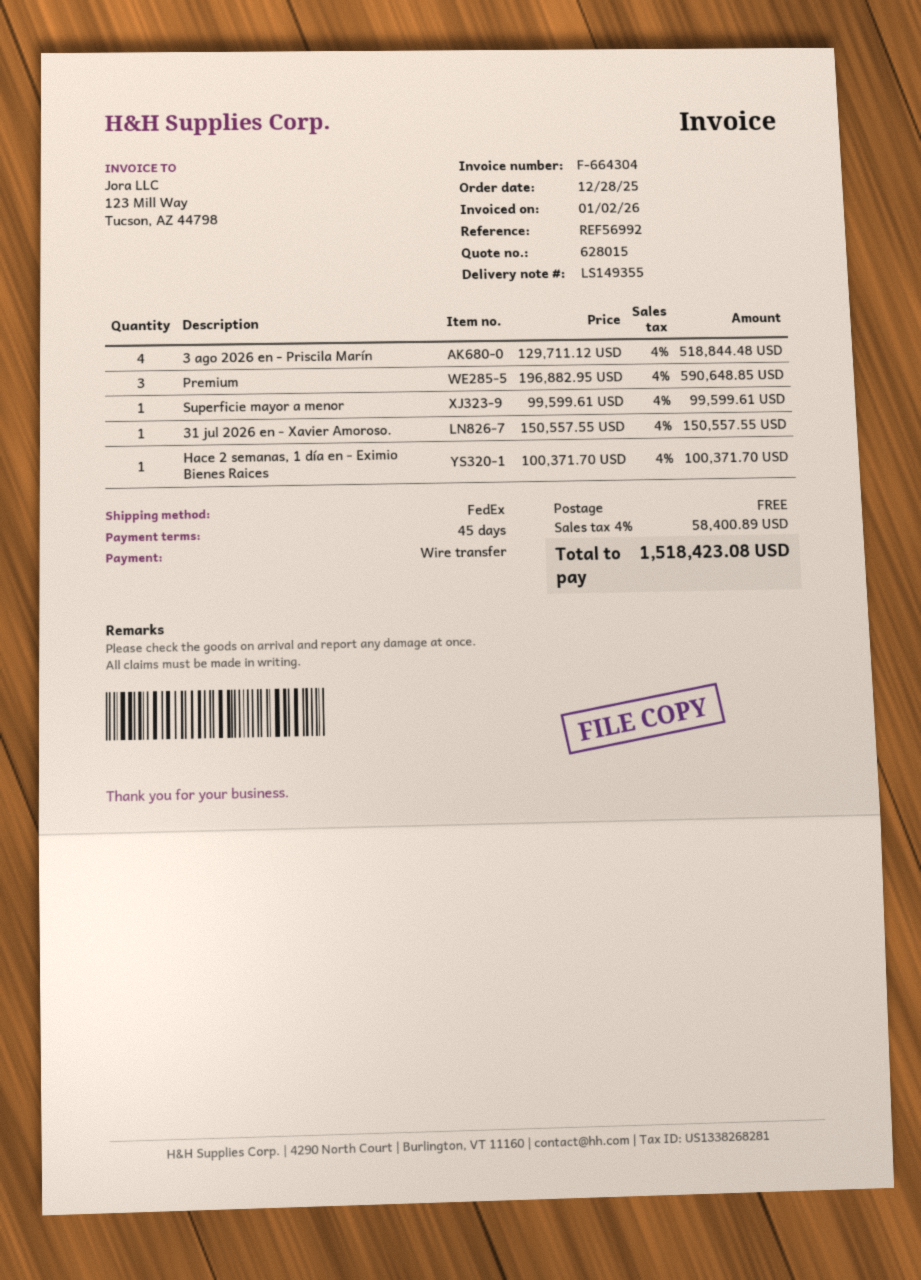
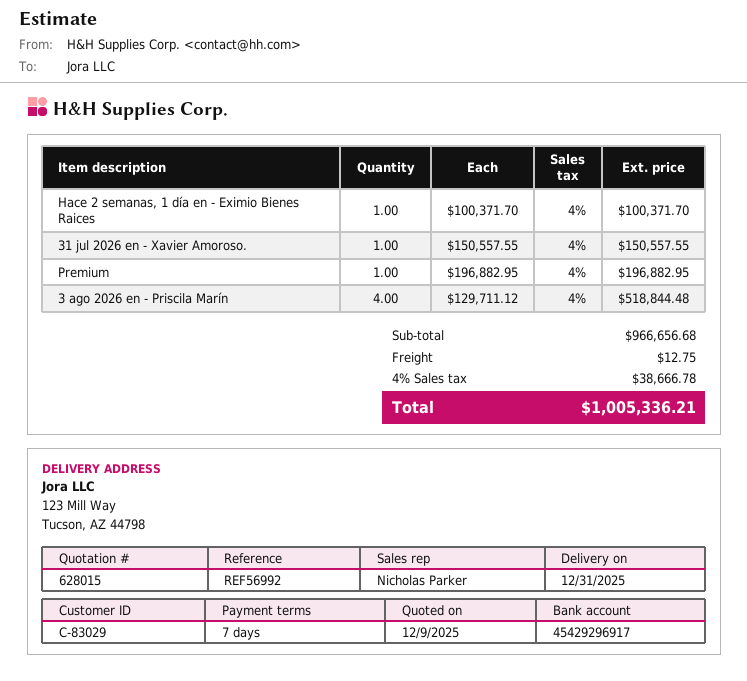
payment terms: 45 days -> 7 days
Premium: 3 x 196882.95 = 590648.85 -> 1 x 196882.95 = 196882.95
Superficie mayor a menor: 1 x 99599.61 = 99599.61 -> none
shipping: 0.00 -> 12.75
tax: 4% = 58400.89 -> 4% = 38666.78
total: 1518423.08 -> 1005336.21

